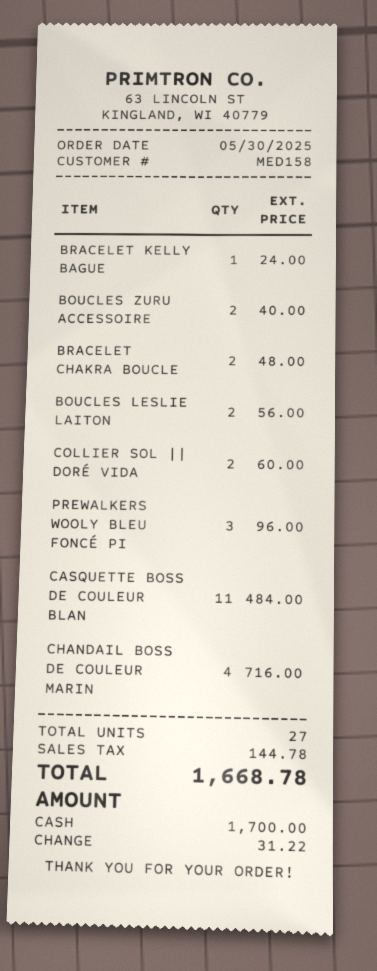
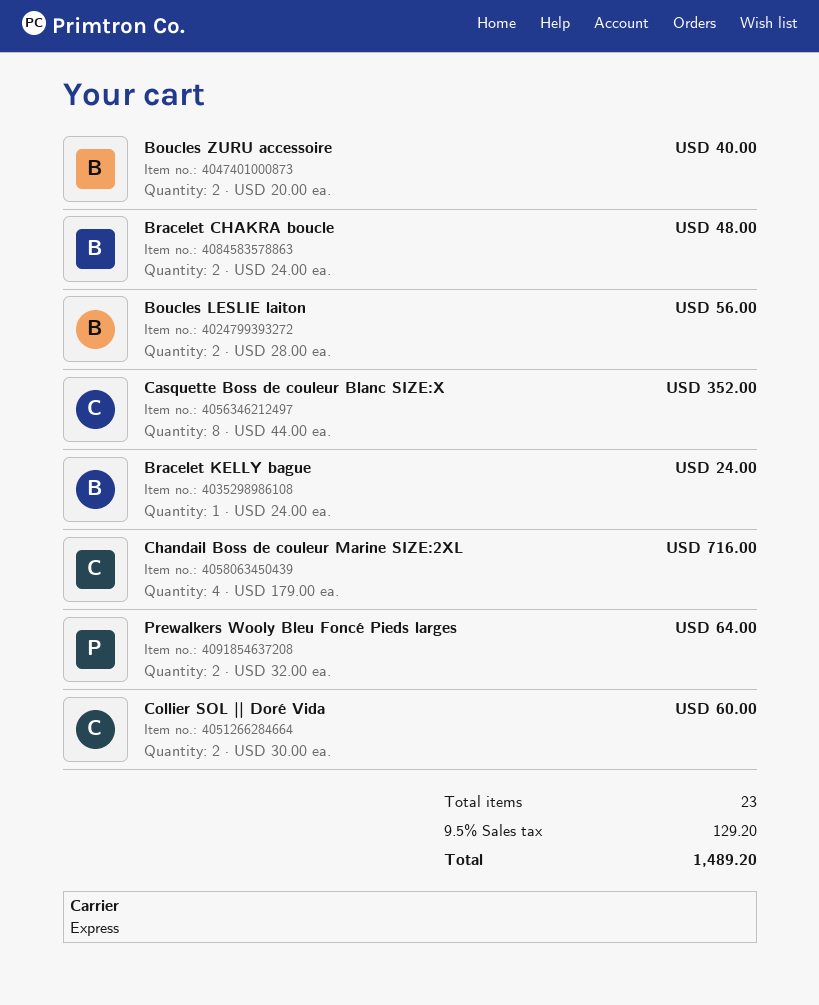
PREWALKERS WOOLY BLEU FONCÉ PI: 3 for 96.00 -> 2 for 64.00
CASQUETTE BOSS DE COULEUR BLAN: 11 for 484.00 -> 8 for 352.00
total quantity: 27 -> 23
tax: 144.78 -> 129.20
total: 1668.78 -> 1489.20

